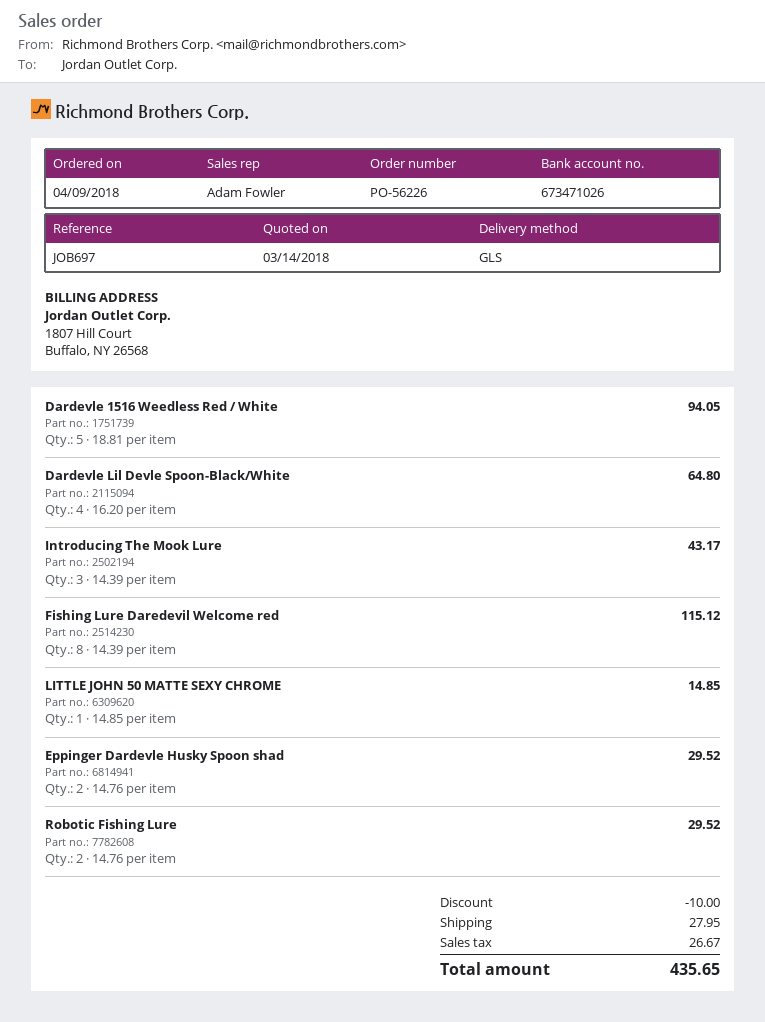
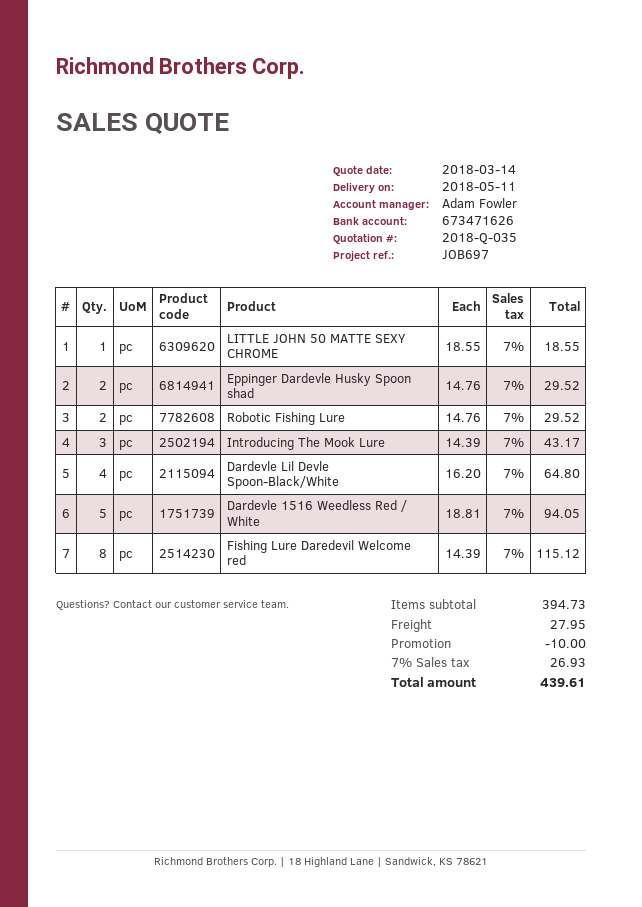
bank account: 673471026 -> 673471626
LITTLE JOHN 50 MATTE SEXY CHROME: 1 x 14.85 = 14.85 -> 1 x 18.55 = 18.55
tax: 26.67 -> 26.93
total: 435.65 -> 439.61

